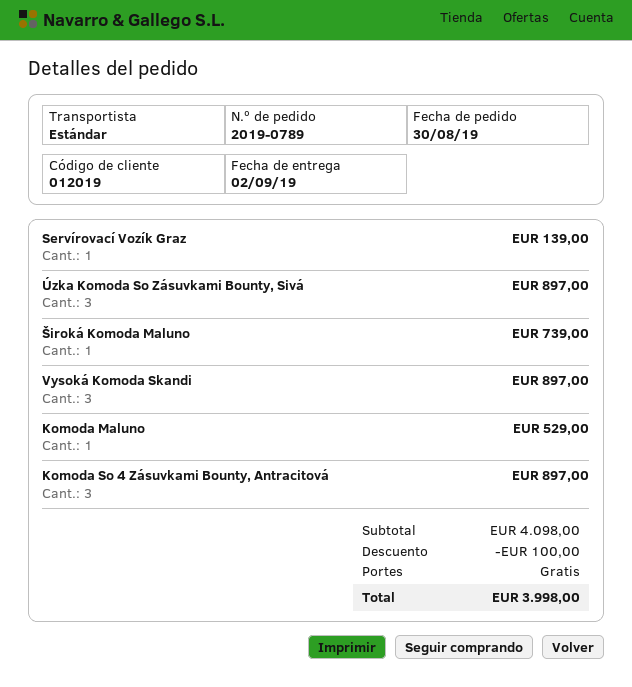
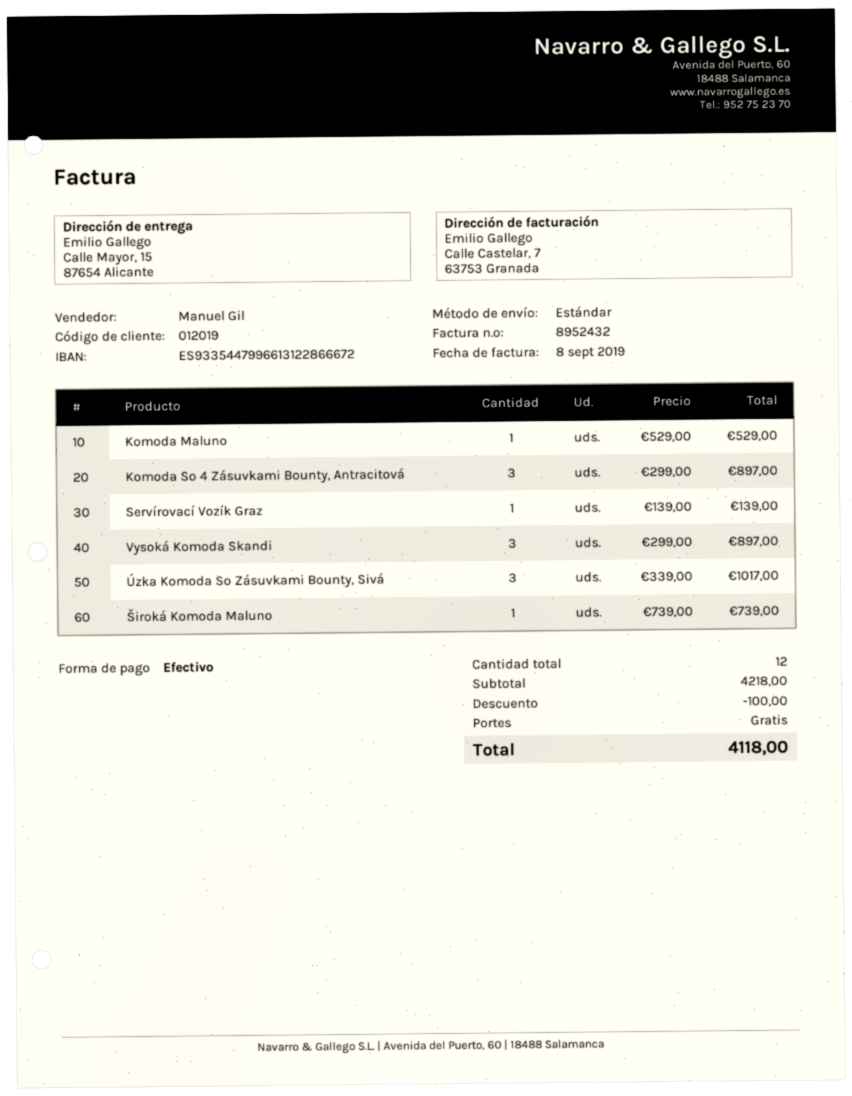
Úzka Komoda So Zásuvkami Bounty, Sivá: 3 for 897.00 -> 3 for 1017.00
subtotal: 4098.00 -> 4218.00
total: 3998.00 -> 4118.00

